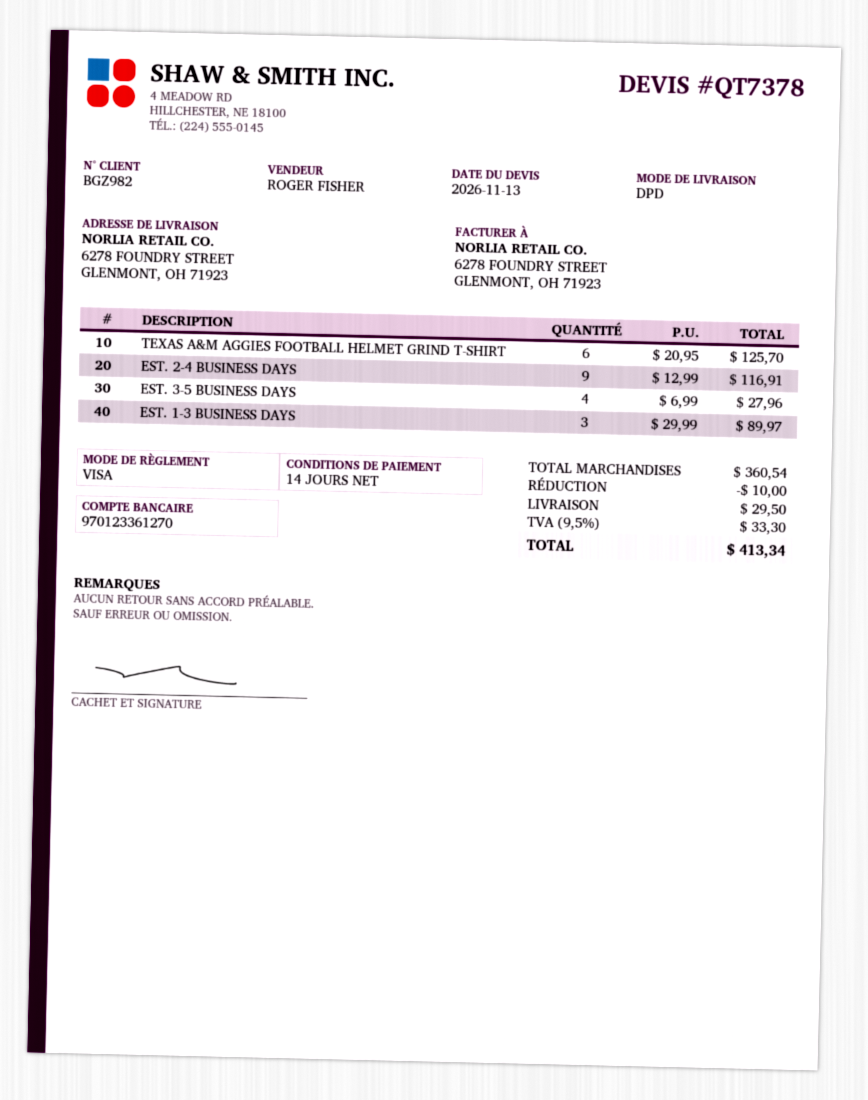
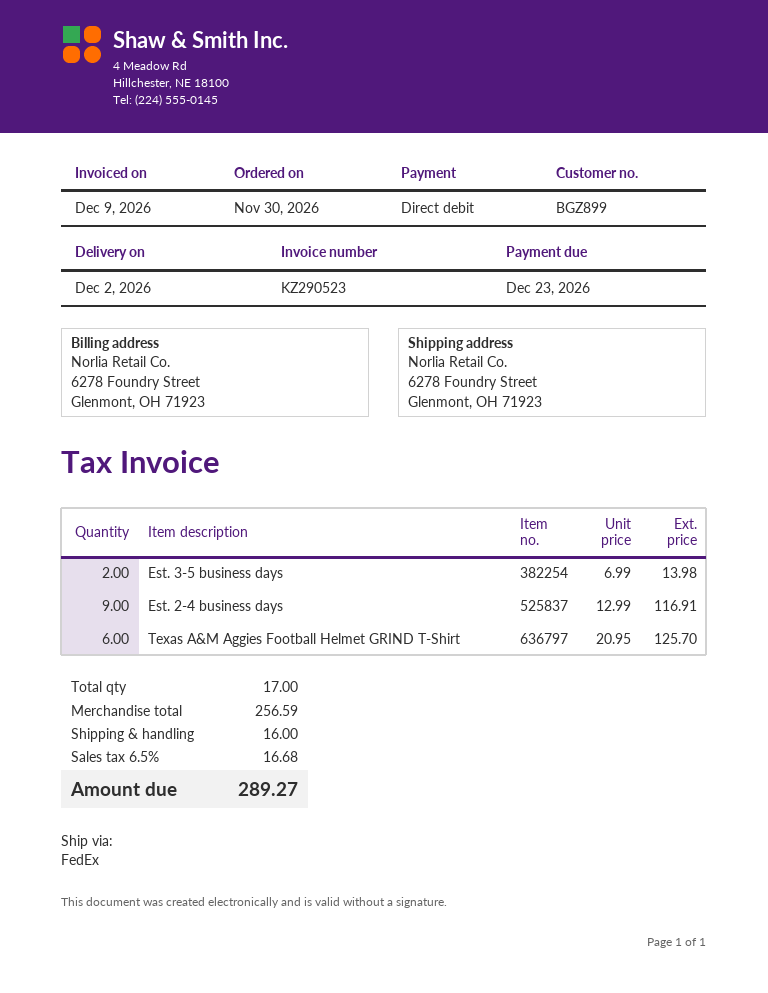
customer number: BGZ982 -> BGZ899
payment method: Visa -> direct debit
shipping method: DPD -> FedEx
EST. 3-5 BUSINESS DAYS: 4 x 6.99 = 27.96 -> 2 x 6.99 = 13.98
EST. 1-3 BUSINESS DAYS: 3 x 29.99 = 89.97 -> none
subtotal: 360.54 -> 256.59
discount: 10.00 -> none
shipping: 29.50 -> 16.00
tax: 9.5% = 33.30 -> 6.5% = 16.68
total: 413.34 -> 289.27

